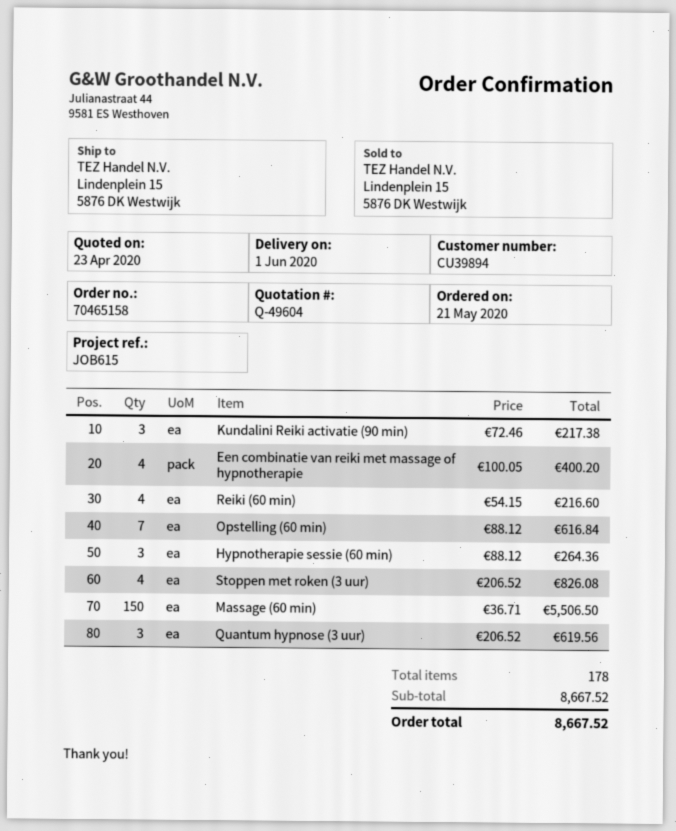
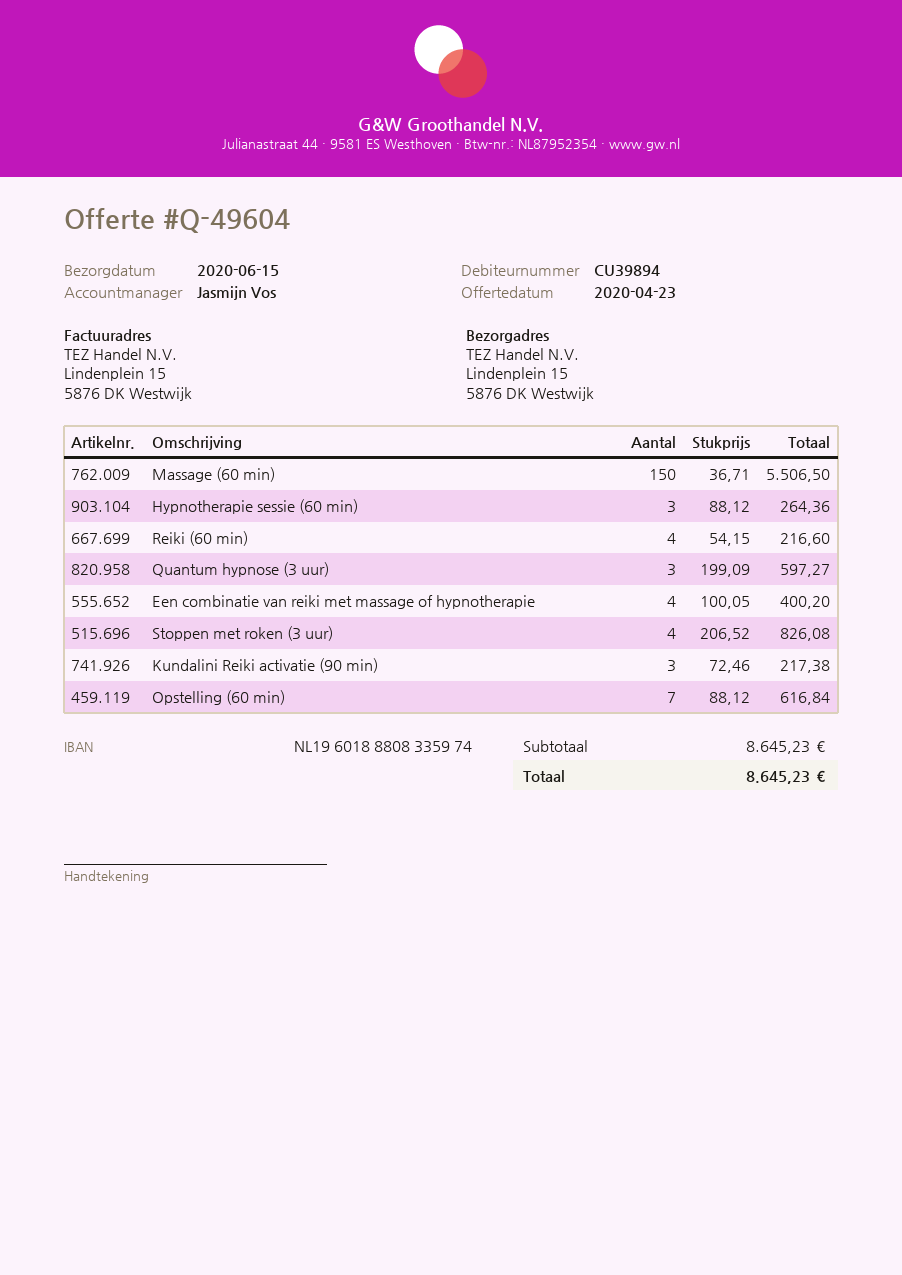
delivery date: 2020-06-01 -> 2020-06-15
Quantum hypnose (3 uur): 3 x 206.52 = 619.56 -> 3 x 199.09 = 597.27
subtotal: 8667.52 -> 8645.23
total: 8667.52 -> 8645.23

